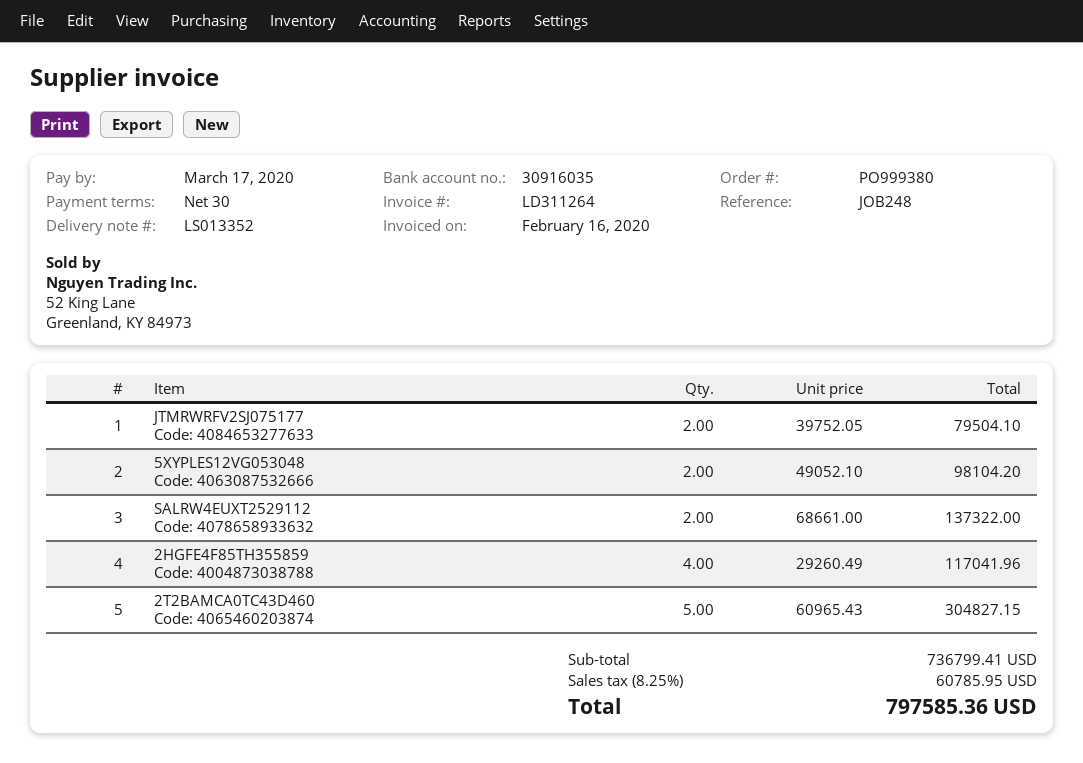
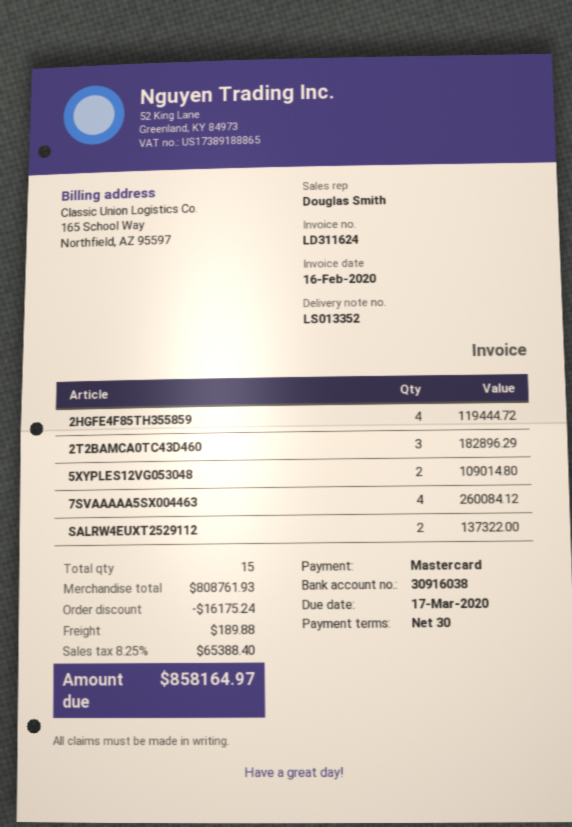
invoice number: LD311264 -> LD311624
bank account: 30916035 -> 30916038
JTMRWRFV2SJ075177: 2 for 79504.10 -> none
5XYPLES12VG053048: 2 for 98104.20 -> 2 for 109014.80
2HGFE4F85TH355859: 4 for 117041.96 -> 4 for 119444.72
2T2BAMCA0TC43D460: 5 for 304827.15 -> 3 for 182896.29
7SVAAAAA5SX004463: none -> 4 for 260084.12
subtotal: 736799.41 -> 808761.93
discount: none -> 16175.24
shipping: none -> 189.88
tax: 8.25% = 60785.95 -> 8.25% = 65388.40
total: 797585.36 -> 858164.97

